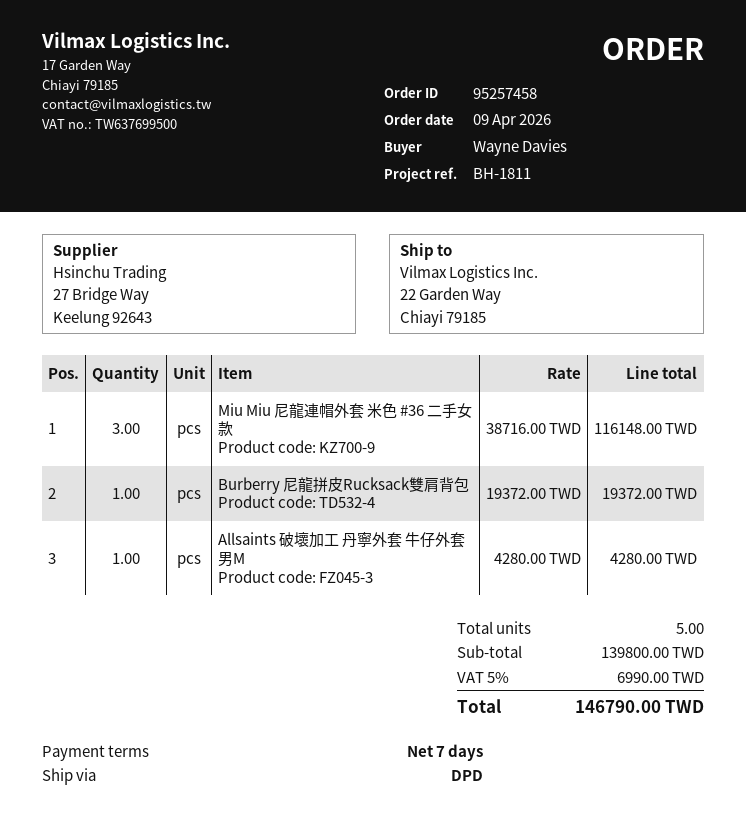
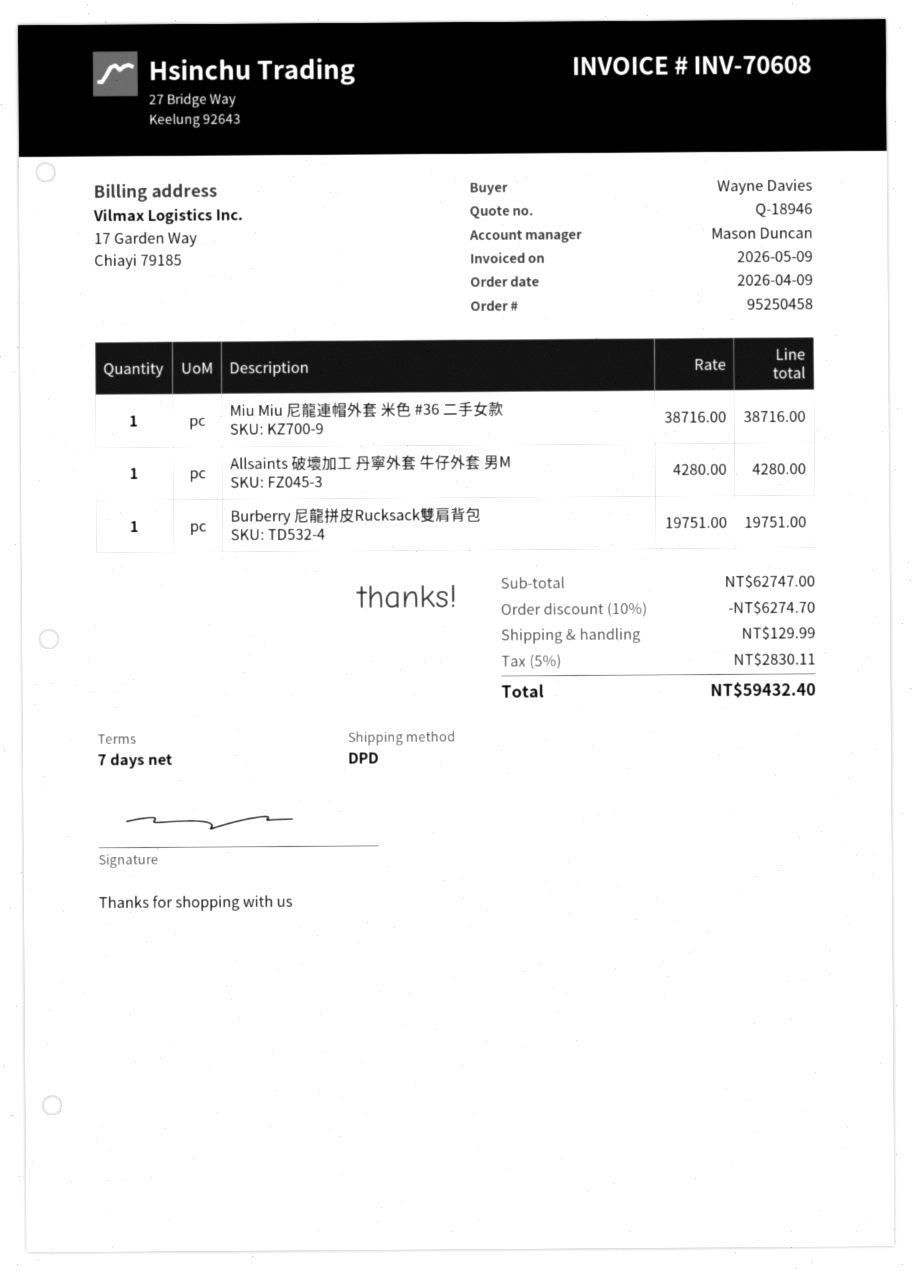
order number: 95257458 -> 95250458
Miu Miu 尼龍連帽外套 米色 #36 二手女款: 3 x 38716.00 = 116148.00 -> 1 x 38716.00 = 38716.00
Burberry 尼龍拼皮Rucksack雙肩背包: 1 x 19372.00 = 19372.00 -> 1 x 19751.00 = 19751.00
subtotal: 139800.00 -> 62747.00
discount: none -> 10% = 6274.70
shipping: none -> 129.99
tax: 5% = 6990.00 -> 5% = 2830.11
total: 146790.00 -> 59432.40

